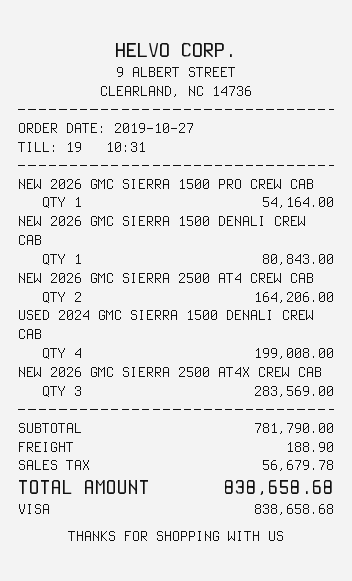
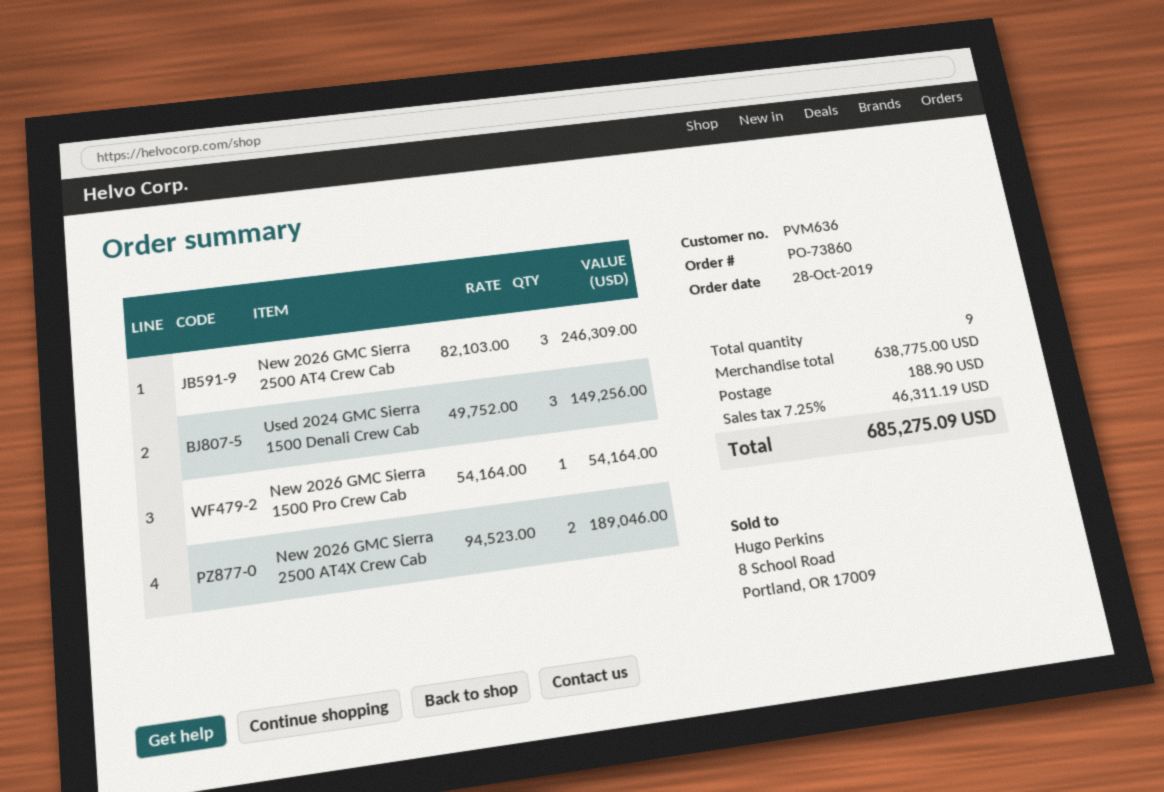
order date: 2019-10-27 -> 2019-10-28
NEW 2026 GMC SIERRA 1500 DENALI CREW CAB: 1 for 80843.00 -> none
NEW 2026 GMC SIERRA 2500 AT4 CREW CAB: 2 for 164206.00 -> 3 for 246309.00
USED 2024 GMC SIERRA 1500 DENALI CREW CAB: 4 for 199008.00 -> 3 for 149256.00
NEW 2026 GMC SIERRA 2500 AT4X CREW CAB: 3 for 283569.00 -> 2 for 189046.00
subtotal: 781790.00 -> 638775.00
tax: 56679.78 -> 46311.19
total: 838658.68 -> 685275.09

